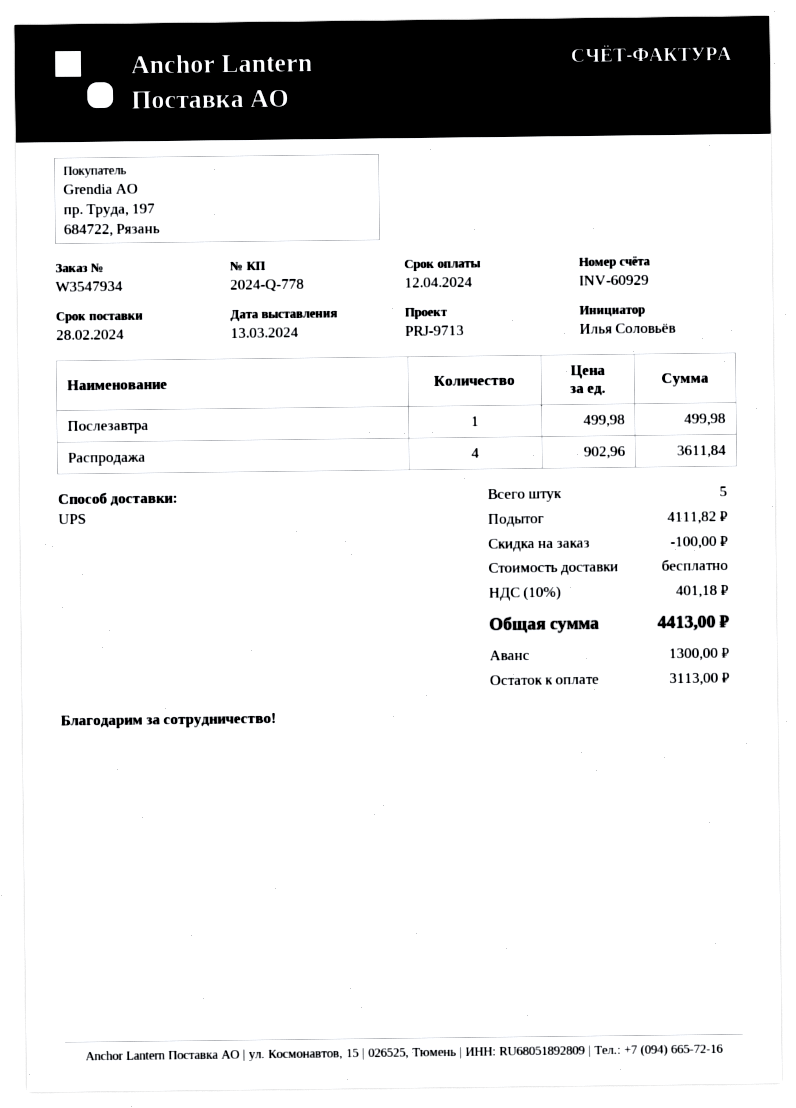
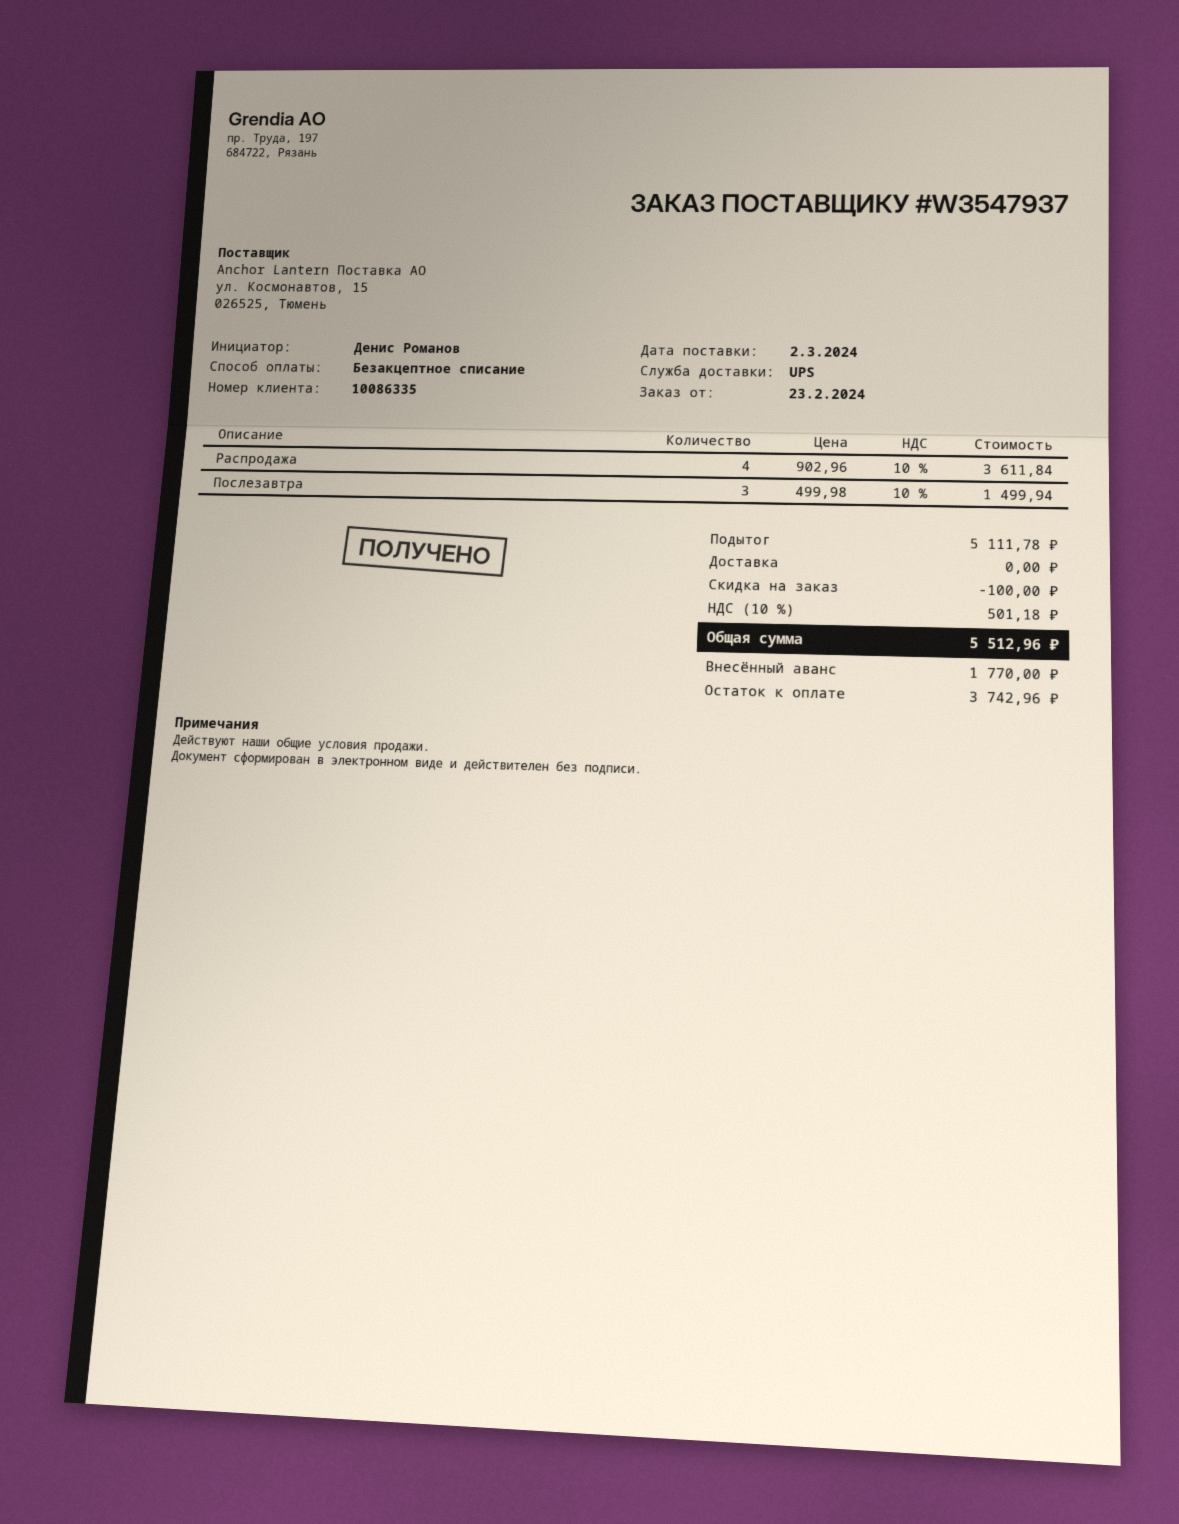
order number: W3547934 -> W3547937
delivery date: 2024-02-28 -> 2024-03-02
ordered by: Илья Соловьёв -> Денис Романов
Послезавтра: 1 x 499.98 = 499.98 -> 3 x 499.98 = 1499.94
subtotal: 4111.82 -> 5111.78
tax: 10% = 401.18 -> 10% = 501.18
total: 4413.00 -> 5512.96
deposit: 1300.00 -> 1770.00
balance: 3113.00 -> 3742.96

